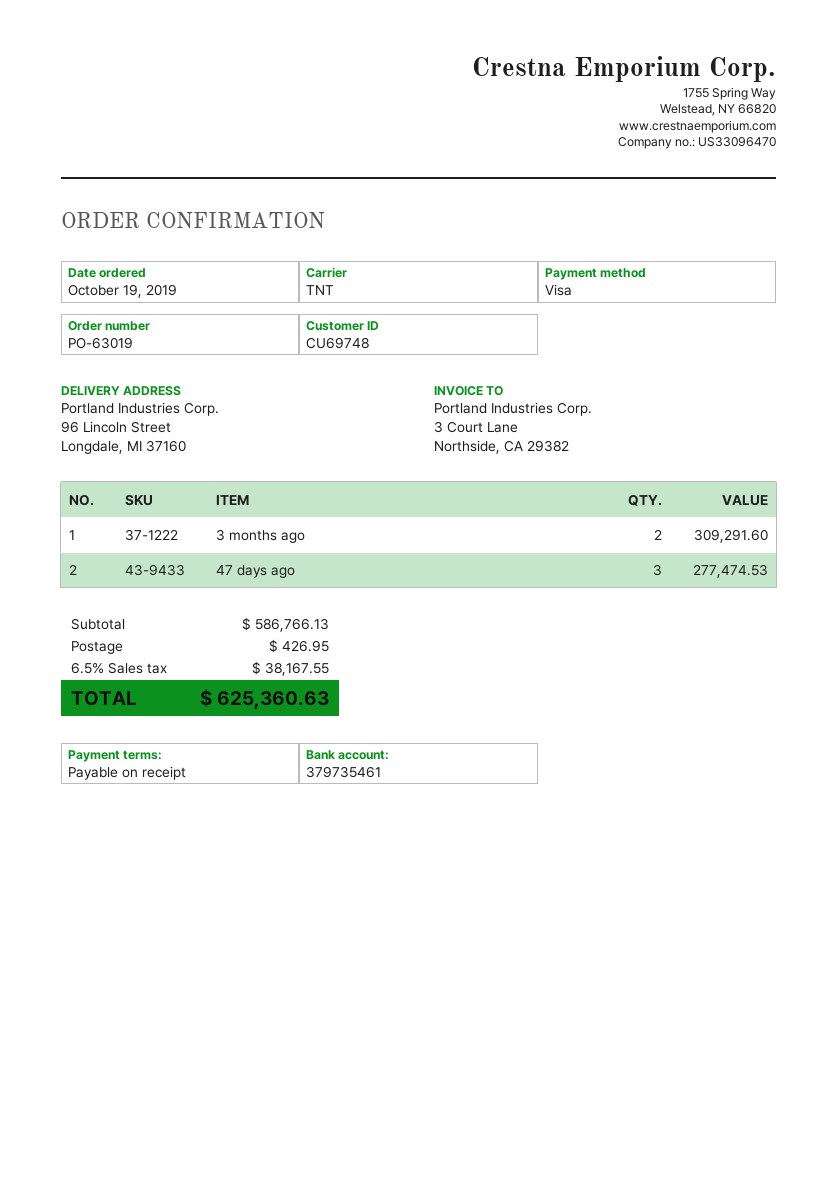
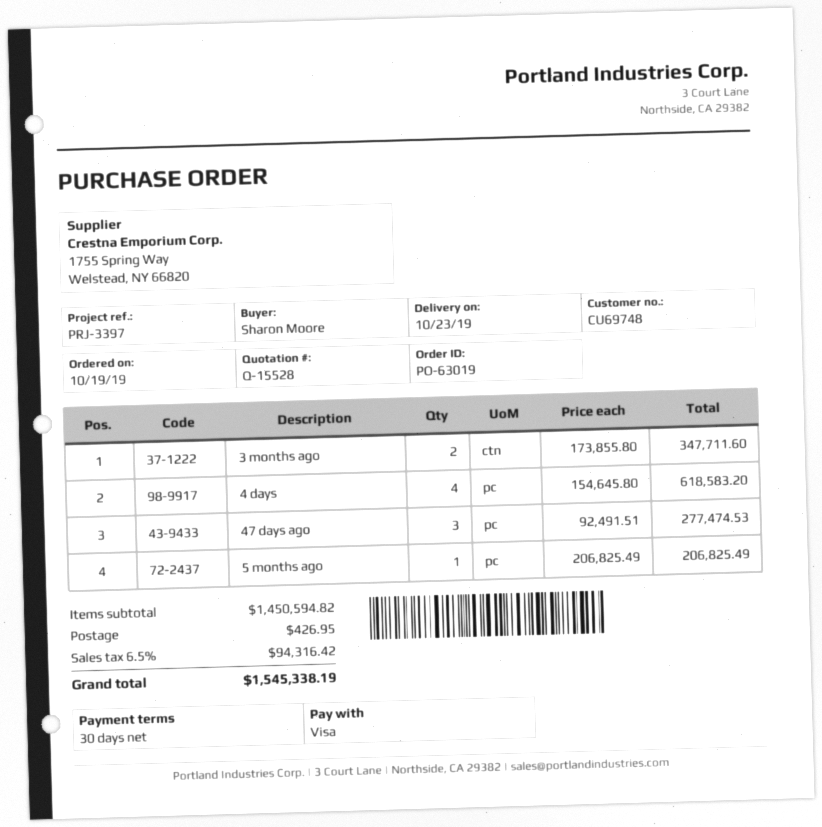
payment terms: on receipt -> 30 days
3 months ago: 2 for 309291.60 -> 2 for 347711.60
4 days: none -> 4 for 618583.20
5 months ago: none -> 1 for 206825.49
subtotal: 586766.13 -> 1450594.82
tax: 6.5% = 38167.55 -> 6.5% = 94316.42
total: 625360.63 -> 1545338.19

